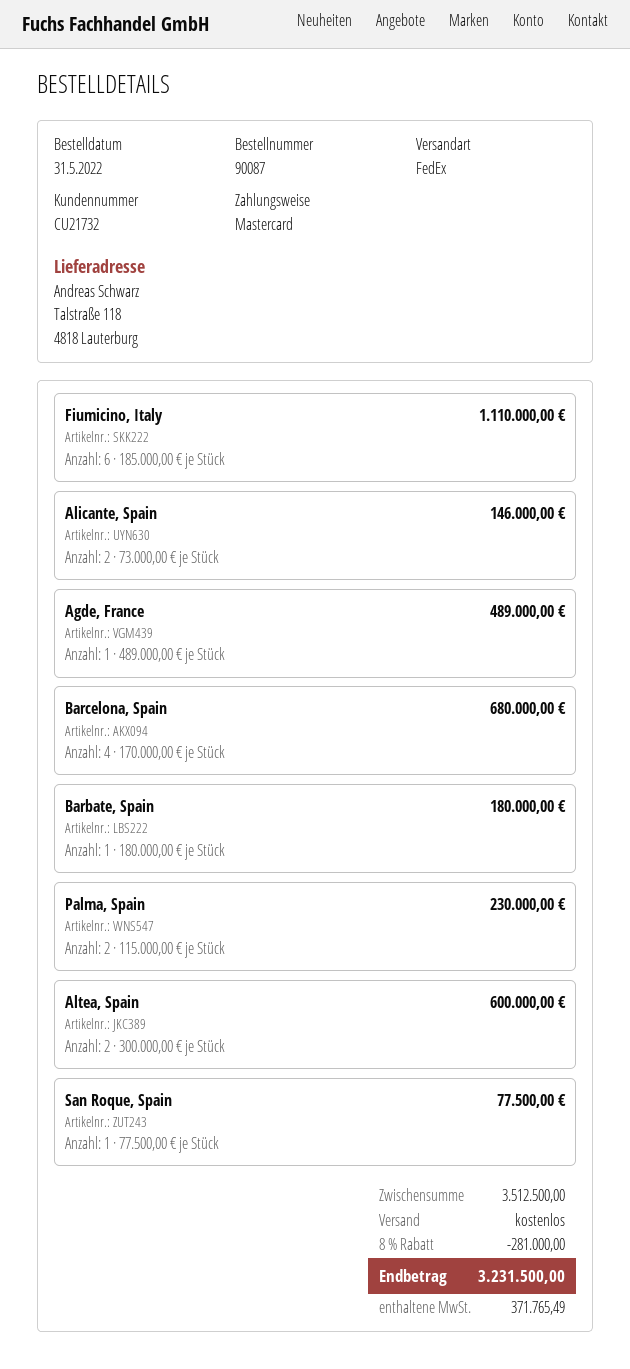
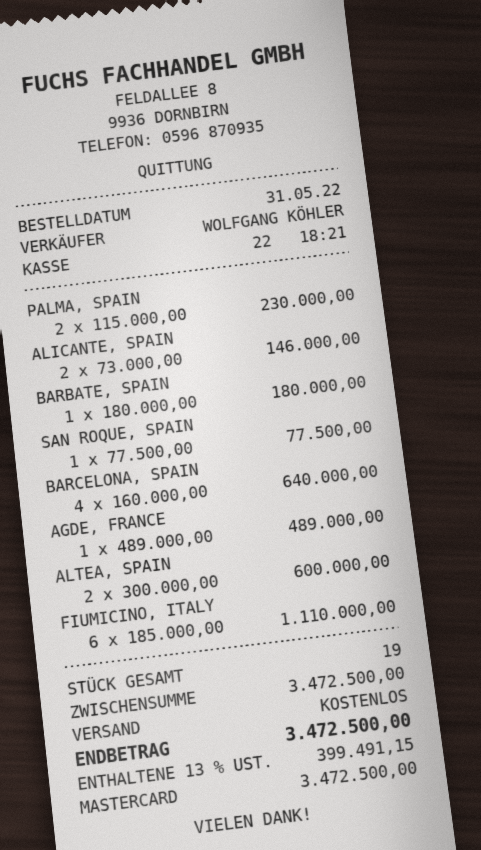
Barcelona, Spain: 4 x 170000.00 = 680000.00 -> 4 x 160000.00 = 640000.00
subtotal: 3512500.00 -> 3472500.00
discount: 8% = 281000.00 -> none
tax: 371765.49 -> 399491.15
total: 3231500.00 -> 3472500.00

